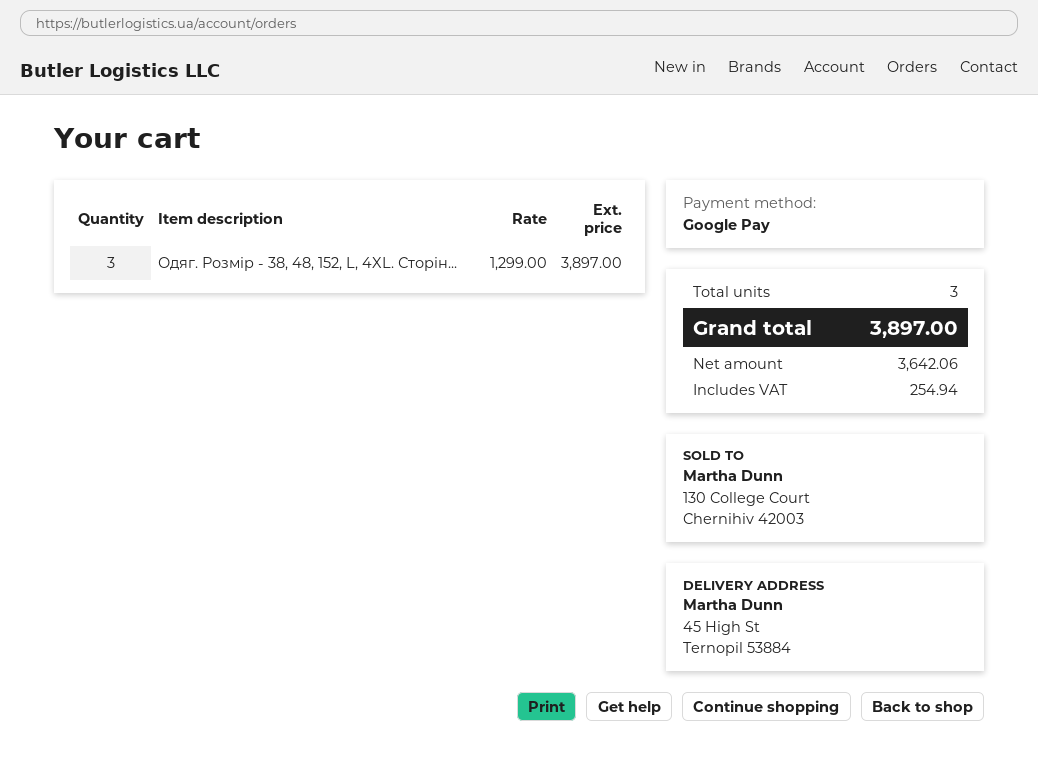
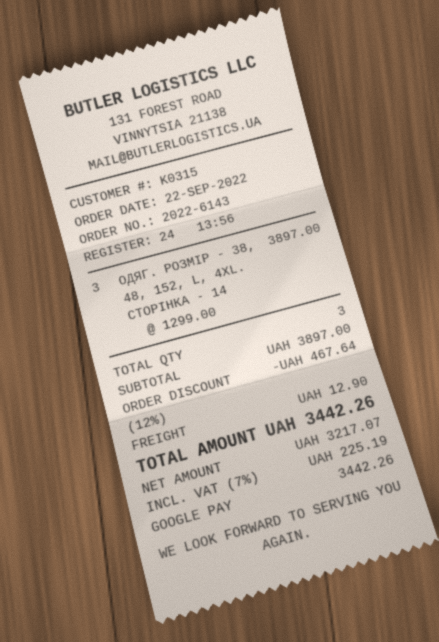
discount: none -> 12% = 467.64
shipping: none -> 12.90
net: 3642.06 -> 3217.07
tax: 254.94 -> 225.19
total: 3897.00 -> 3442.26

